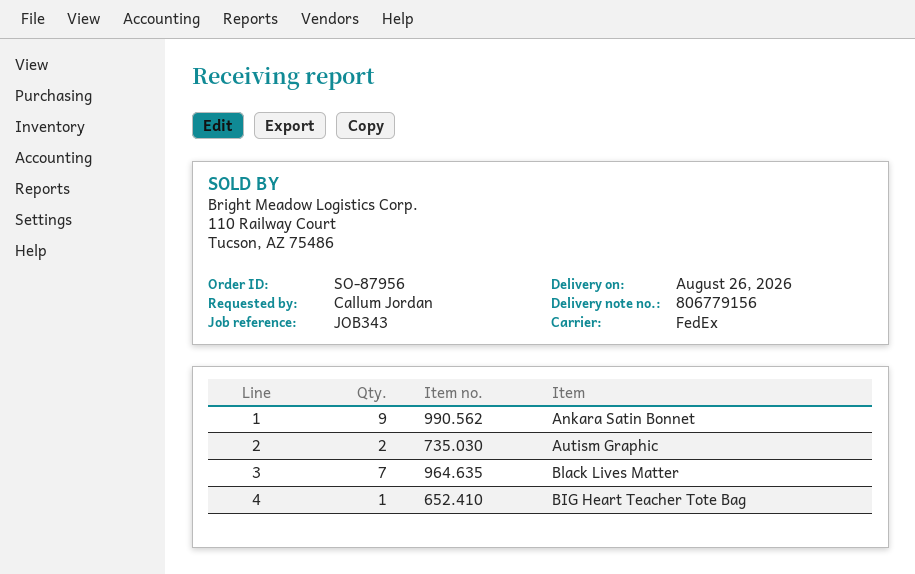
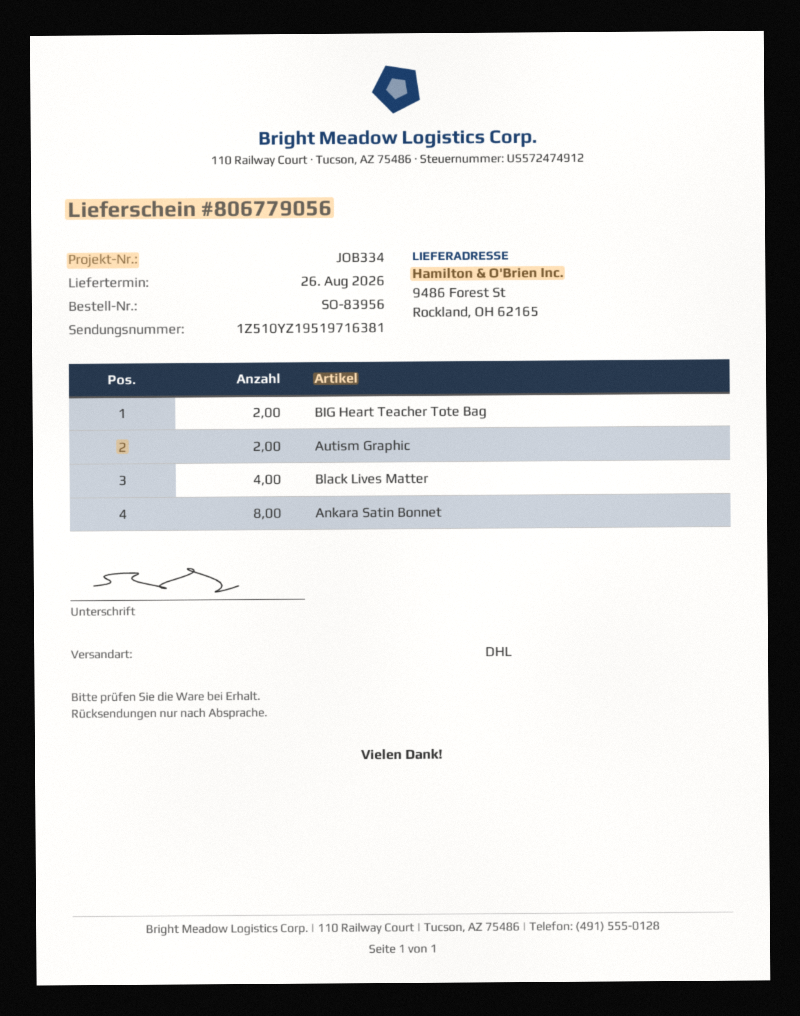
order number: SO-87956 -> SO-83956
delivery note number: 806779156 -> 806779056
reference: JOB343 -> JOB334
shipping method: FedEx -> DHL
Ankara Satin Bonnet: 9 -> 8
Black Lives Matter: 7 -> 4
BIG Heart Teacher Tote Bag: 1 -> 2

